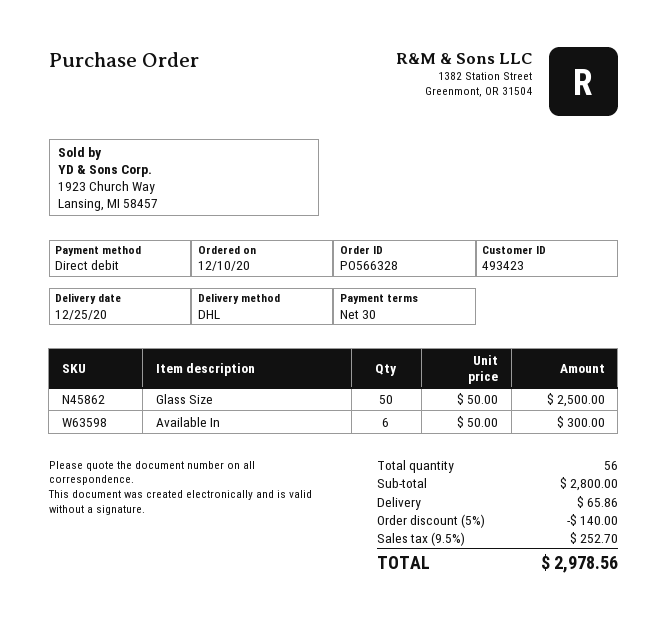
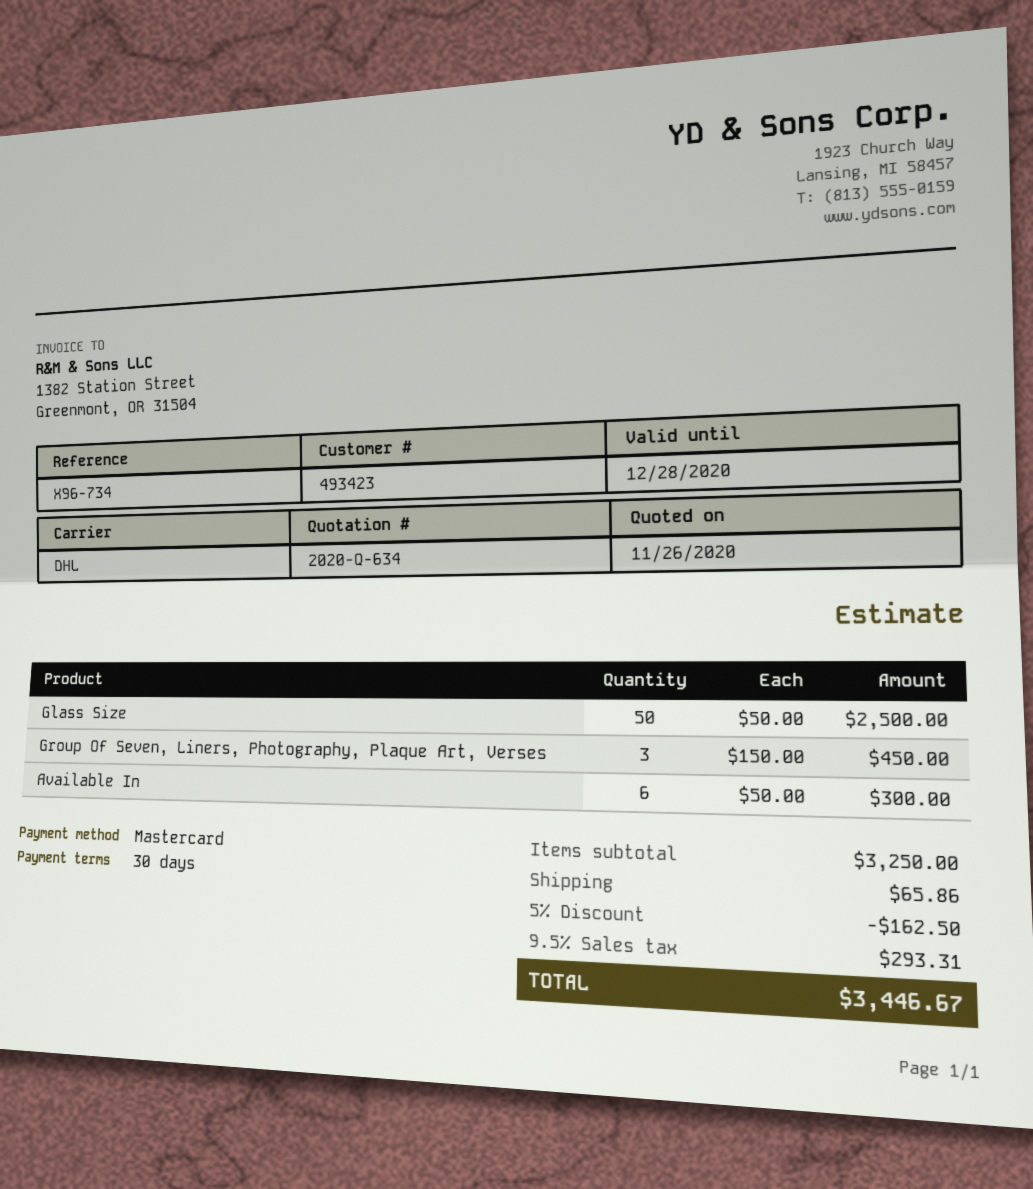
payment method: direct debit -> Mastercard
Group Of Seven, Liners, Photography, Plaque Art, Verses: none -> 3 x 150.00 = 450.00
subtotal: 2800.00 -> 3250.00
discount: 5% = 140.00 -> 5% = 162.50
tax: 9.5% = 252.70 -> 9.5% = 293.31
total: 2978.56 -> 3446.67

